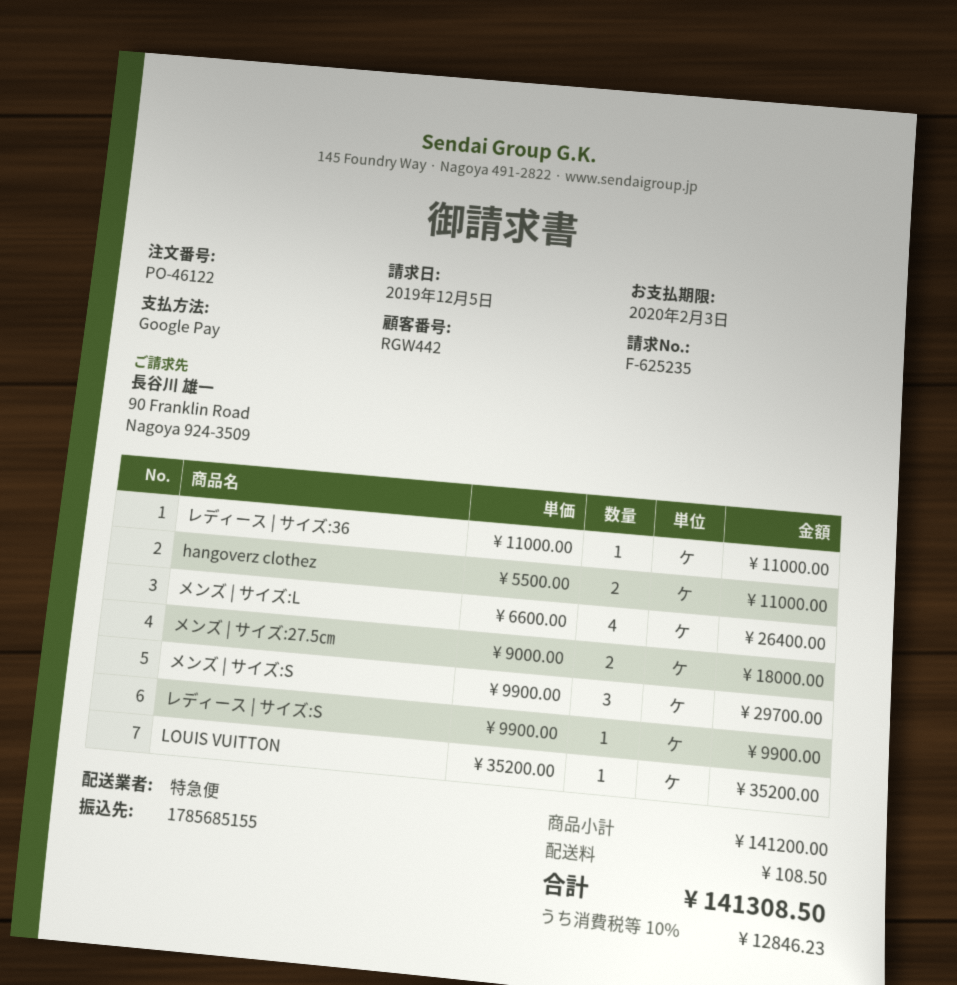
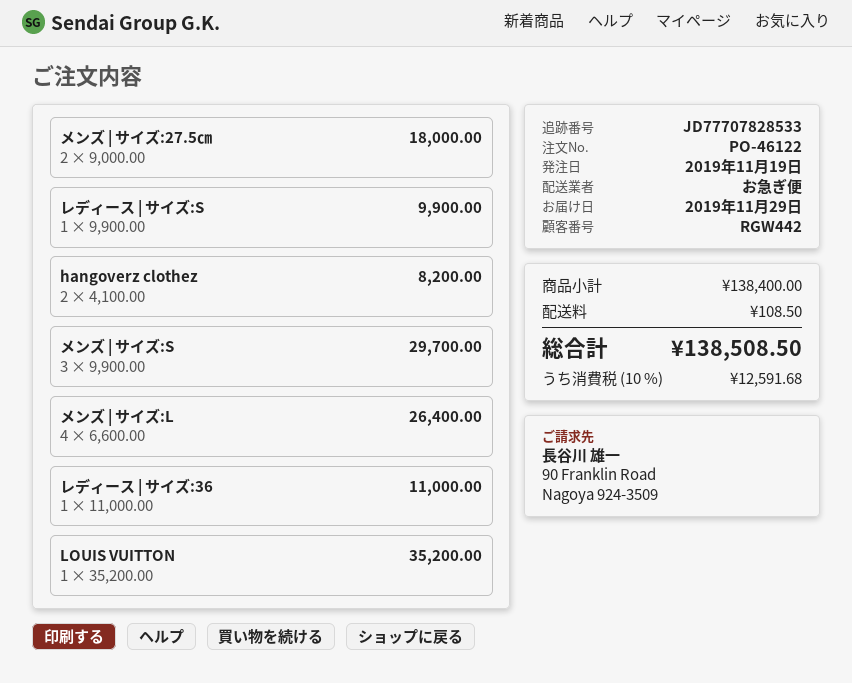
hangoverz clothez: 2 x 5500.00 = 11000.00 -> 2 x 4100.00 = 8200.00
subtotal: 141200.00 -> 138400.00
tax: 10% = 12846.23 -> 10% = 12591.68
total: 141308.50 -> 138508.50

